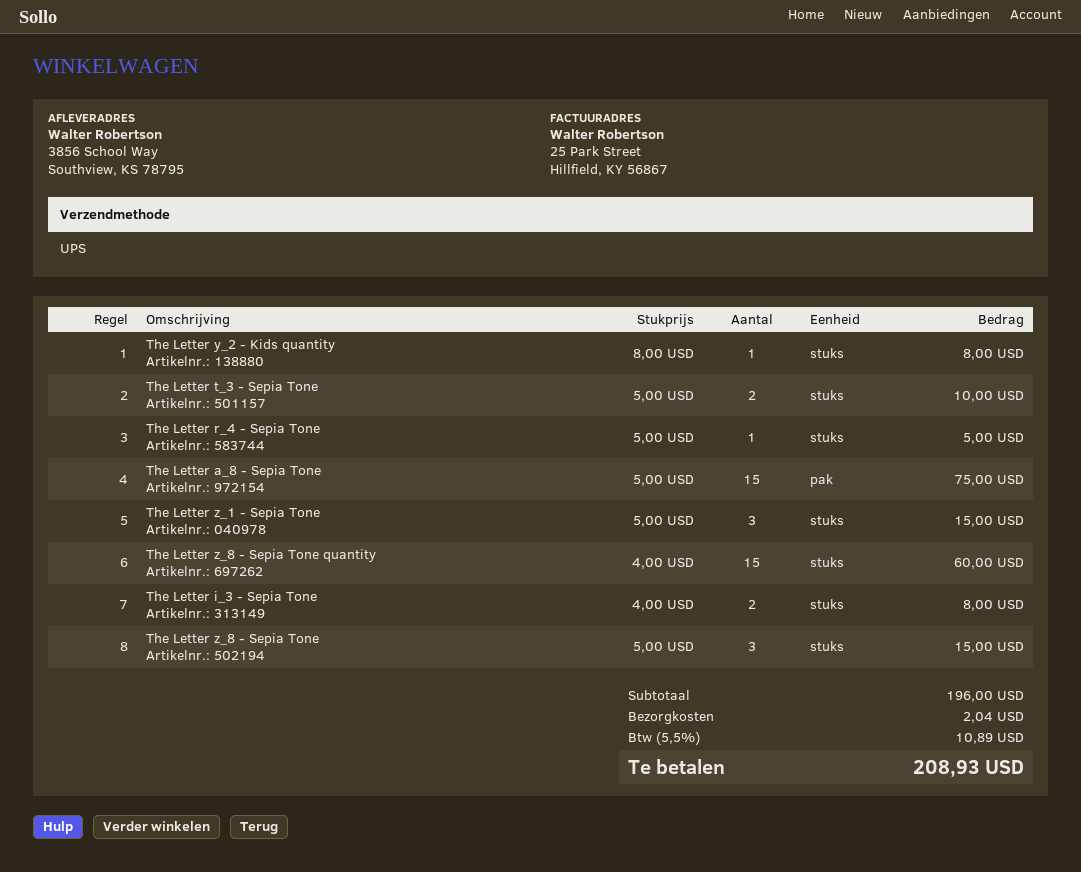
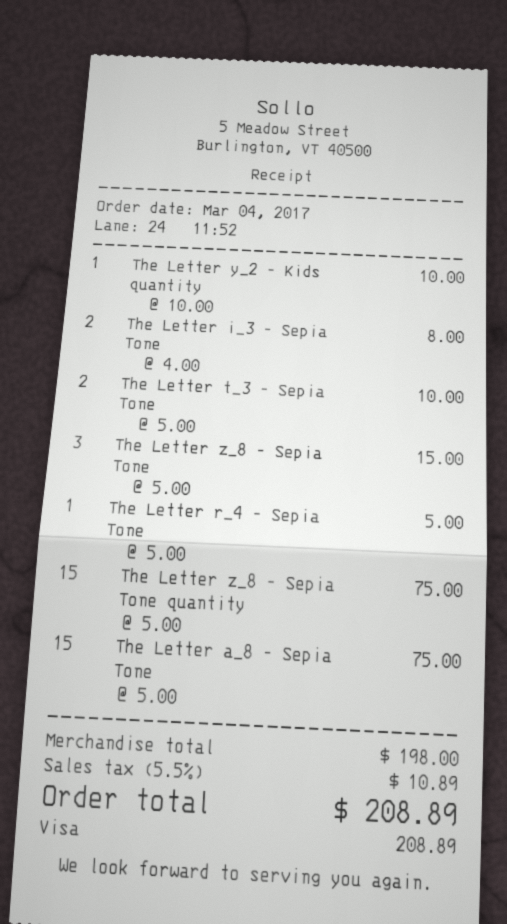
The Letter y_2 - Kids quantity: 1 x 8.00 = 8.00 -> 1 x 10.00 = 10.00
The Letter z_1 - Sepia Tone: 3 x 5.00 = 15.00 -> none
The Letter z_8 - Sepia Tone quantity: 15 x 4.00 = 60.00 -> 15 x 5.00 = 75.00
subtotal: 196.00 -> 198.00
shipping: 2.04 -> none
total: 208.93 -> 208.89

